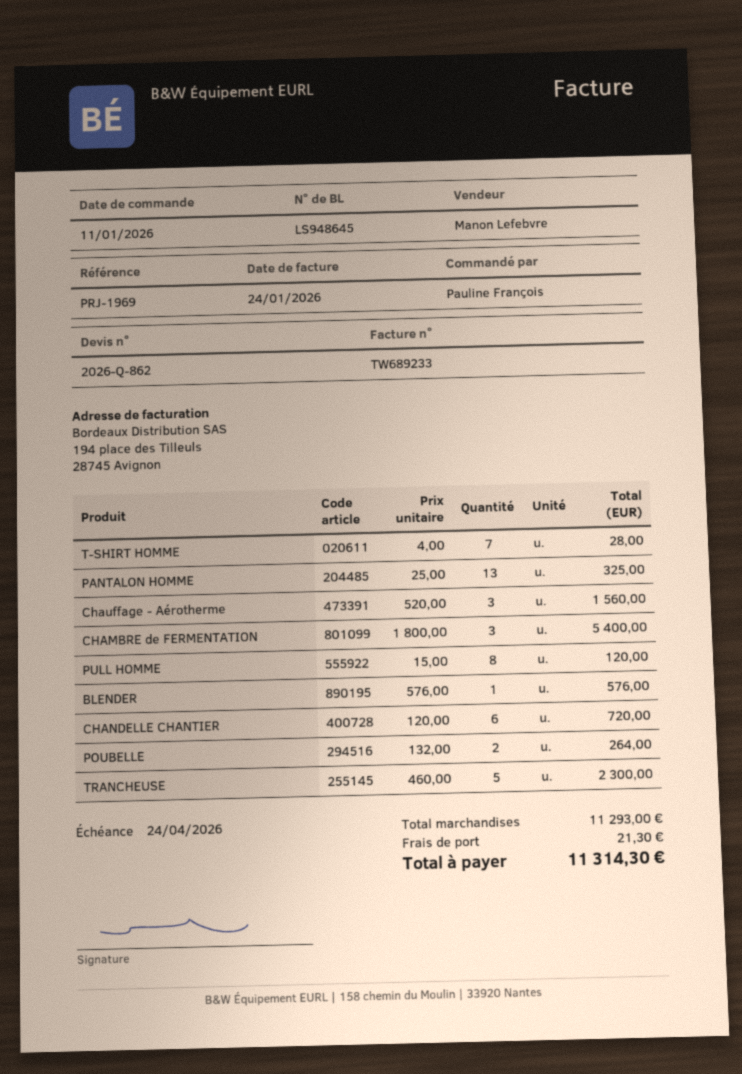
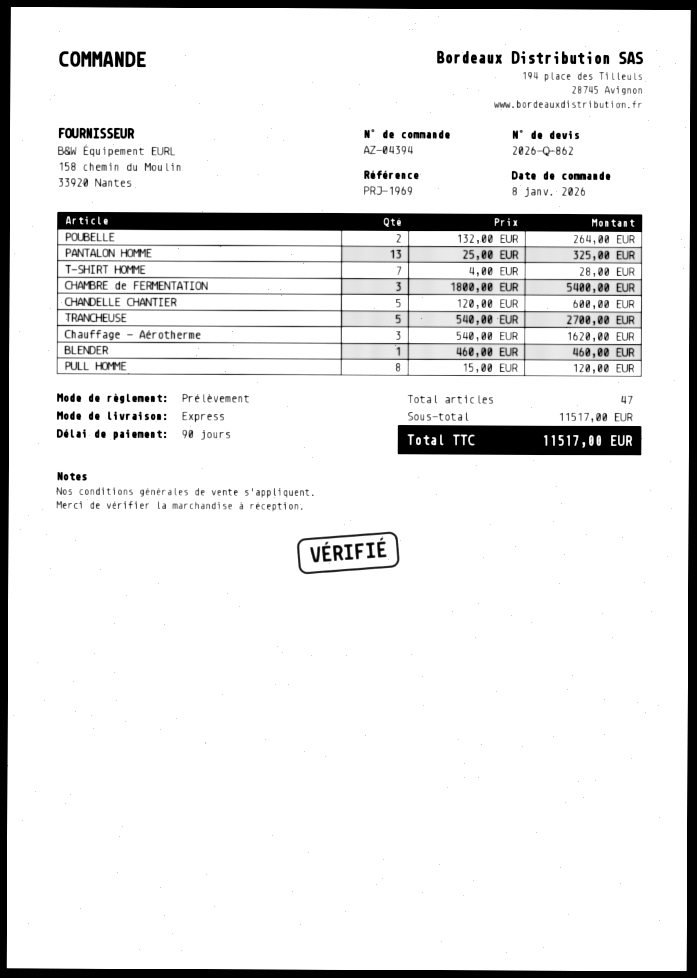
order date: 2026-01-11 -> 2026-01-08
Chauffage - Aérotherme: 3 x 520.00 = 1560.00 -> 3 x 540.00 = 1620.00
BLENDER: 1 x 576.00 = 576.00 -> 1 x 460.00 = 460.00
CHANDELLE CHANTIER: 6 x 120.00 = 720.00 -> 5 x 120.00 = 600.00
TRANCHEUSE: 5 x 460.00 = 2300.00 -> 5 x 540.00 = 2700.00
subtotal: 11293.00 -> 11517.00
shipping: 21.30 -> none
total: 11314.30 -> 11517.00

